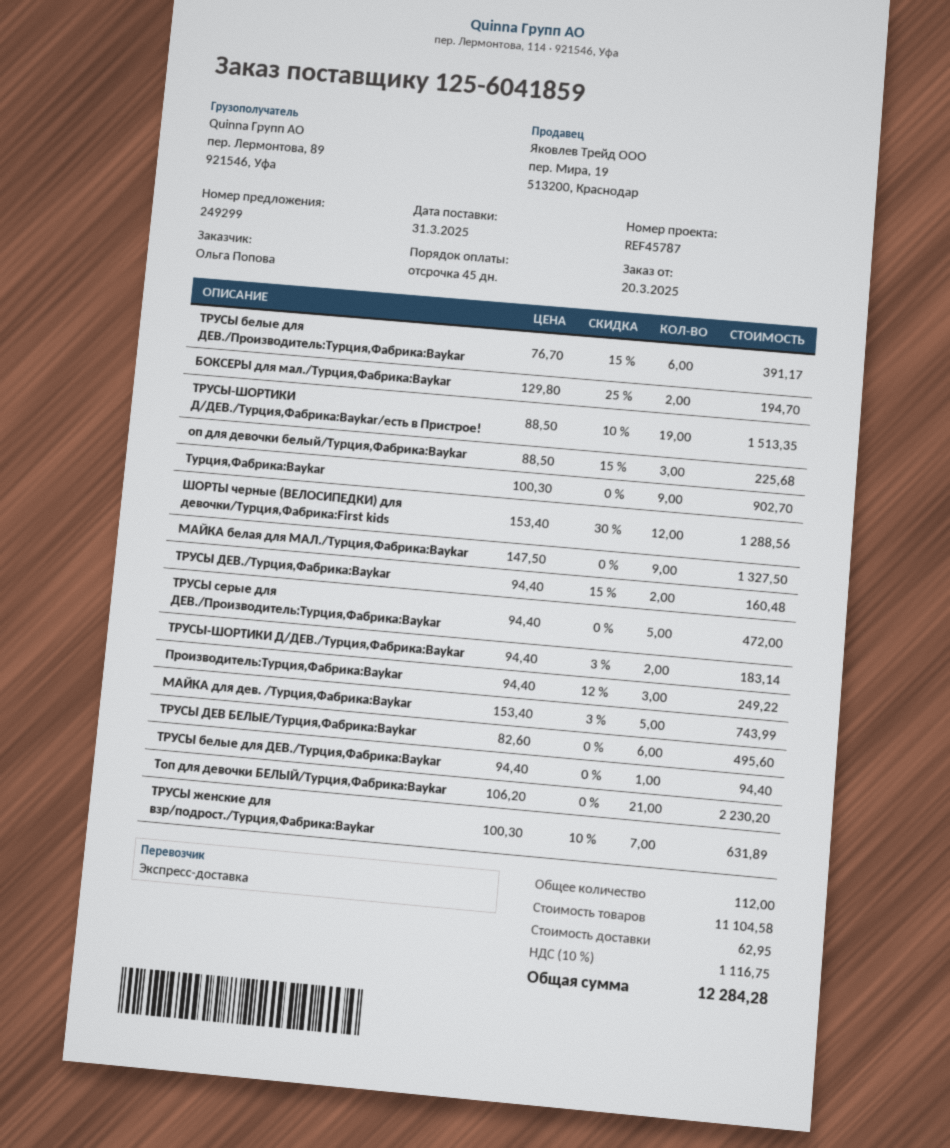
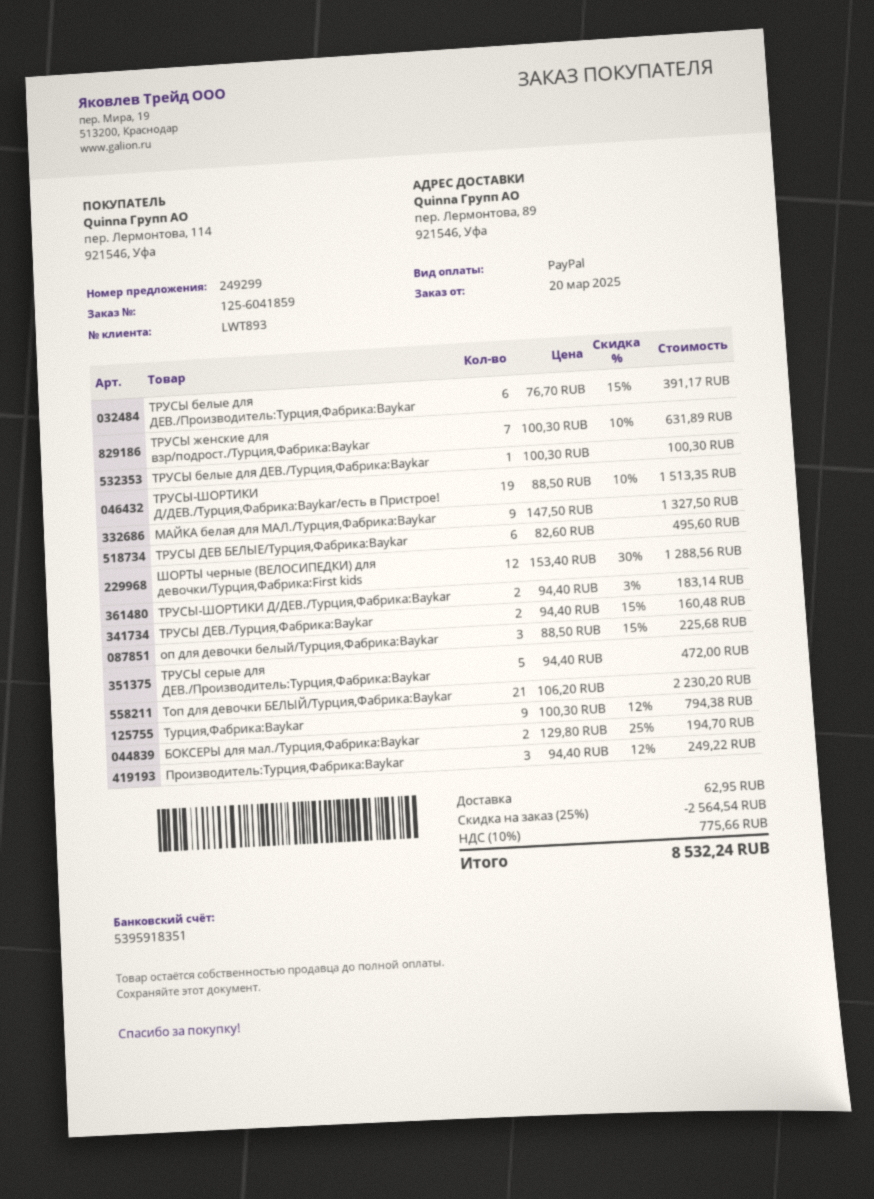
Турция,Фабрика:Baykar: 9 x 100.30 = 902.70 -> 9 x 100.30 - 12% = 794.38
МАЙКА для дев. /Турция,Фабрика:Baykar: 5 x 153.40 - 3% = 743.99 -> none
ТРУСЫ белые для ДЕВ./Турция,Фабрика:Baykar: 1 x 94.40 = 94.40 -> 1 x 100.30 = 100.30
discount: none -> 25% = 2564.54
tax: 10% = 1116.75 -> 10% = 775.66
total: 12284.28 -> 8532.24

